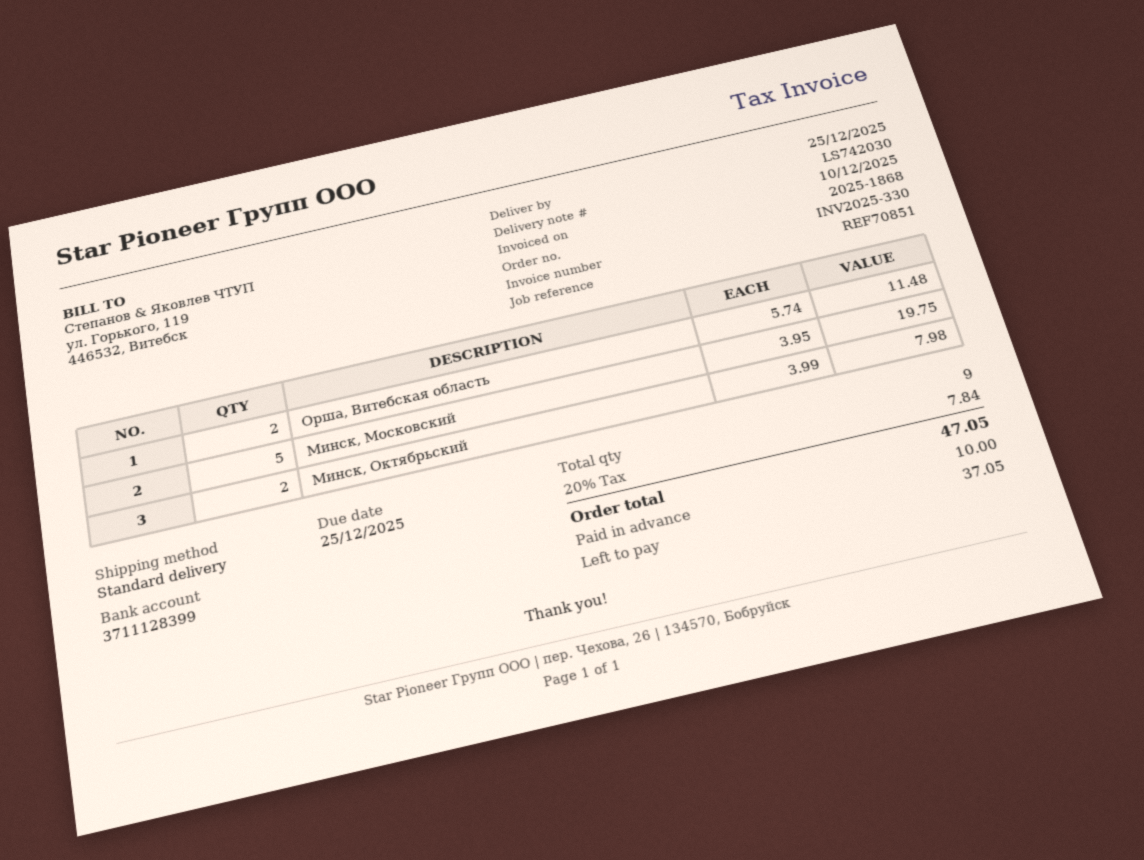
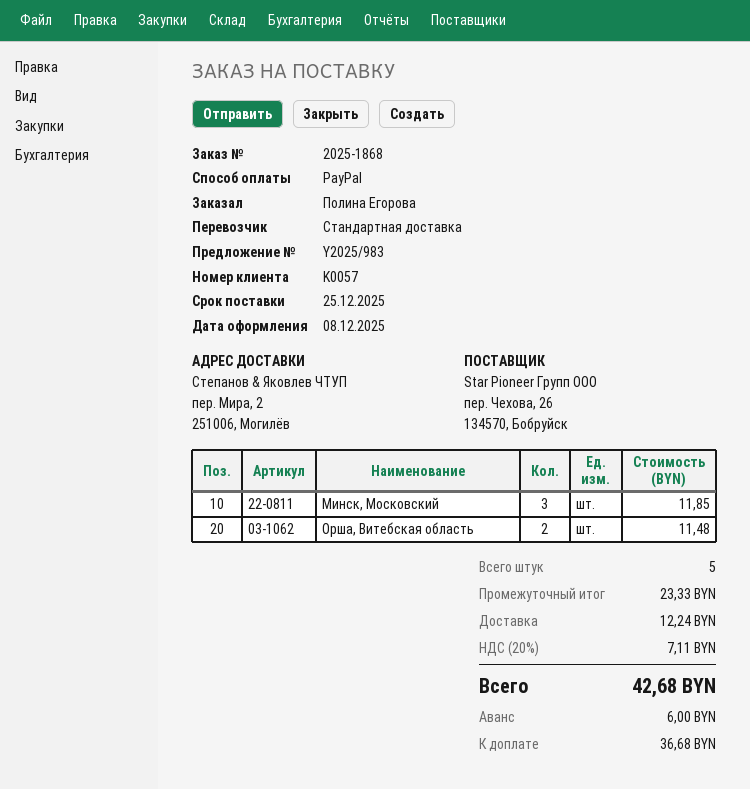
Минск, Московский: 5 for 19.75 -> 3 for 11.85
Минск, Октябрьский: 2 for 7.98 -> none
total quantity: 9 -> 5
shipping: none -> 12.24
tax: 20% = 7.84 -> 20% = 7.11
total: 47.05 -> 42.68
deposit: 10.00 -> 6.00
balance: 37.05 -> 36.68

